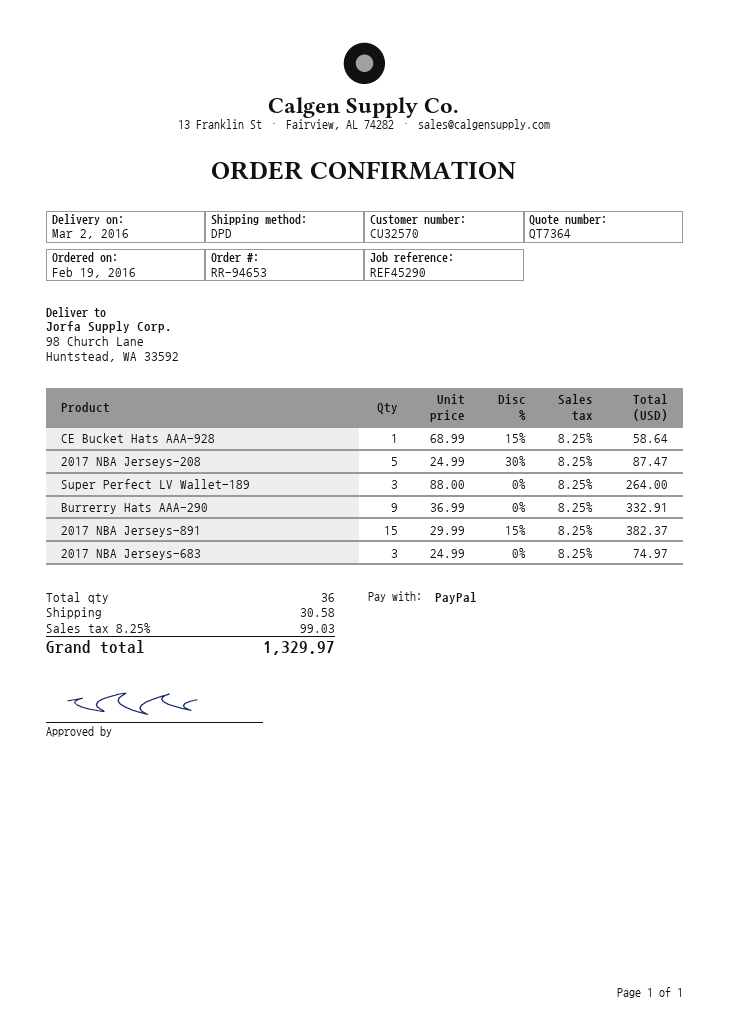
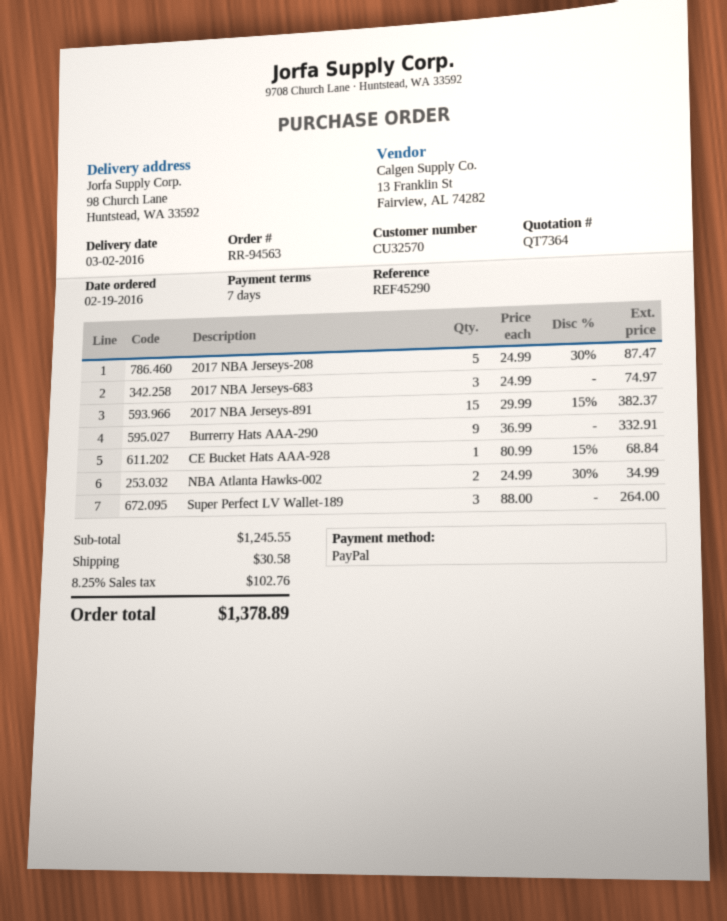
order number: RR-94653 -> RR-94563
CE Bucket Hats AAA-928: 1 x 68.99 - 15% = 58.64 -> 1 x 80.99 - 15% = 68.84
NBA Atlanta Hawks-002: none -> 2 x 24.99 - 30% = 34.99
tax: 8.25% = 99.03 -> 8.25% = 102.76
total: 1329.97 -> 1378.89

